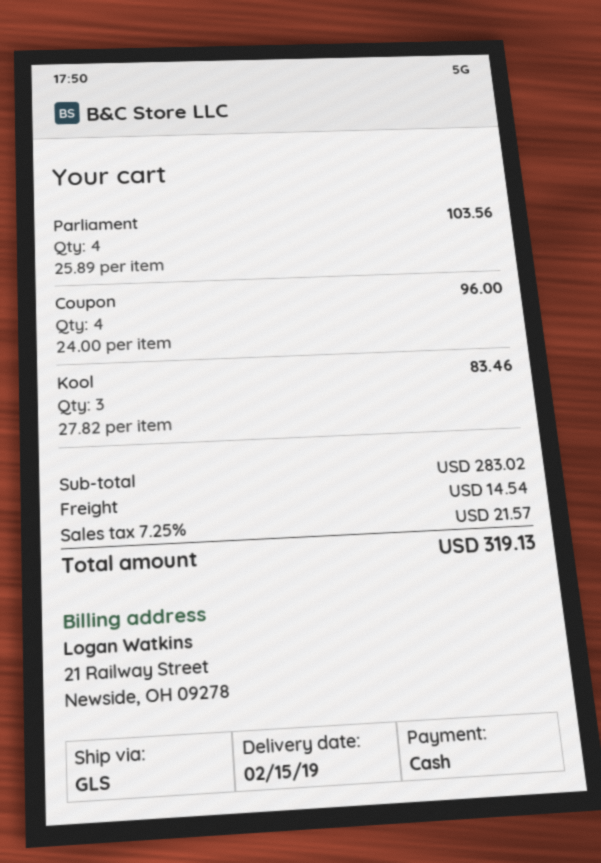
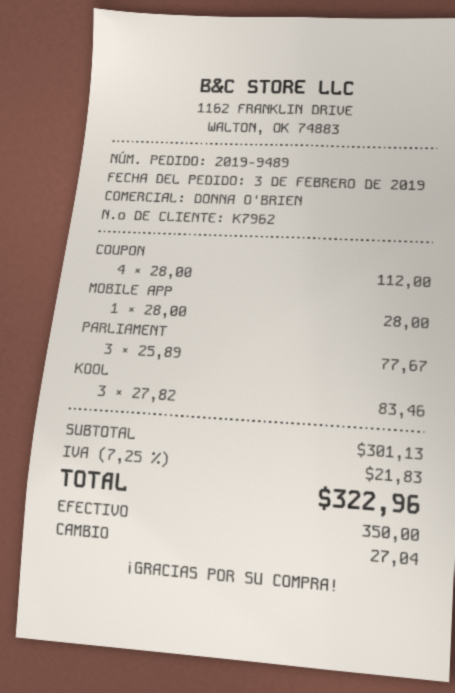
Parliament: 4 x 25.89 = 103.56 -> 3 x 25.89 = 77.67
Coupon: 4 x 24.00 = 96.00 -> 4 x 28.00 = 112.00
MOBILE APP: none -> 1 x 28.00 = 28.00
subtotal: 283.02 -> 301.13
shipping: 14.54 -> none
tax: 7.25% = 21.57 -> 7.25% = 21.83
total: 319.13 -> 322.96

